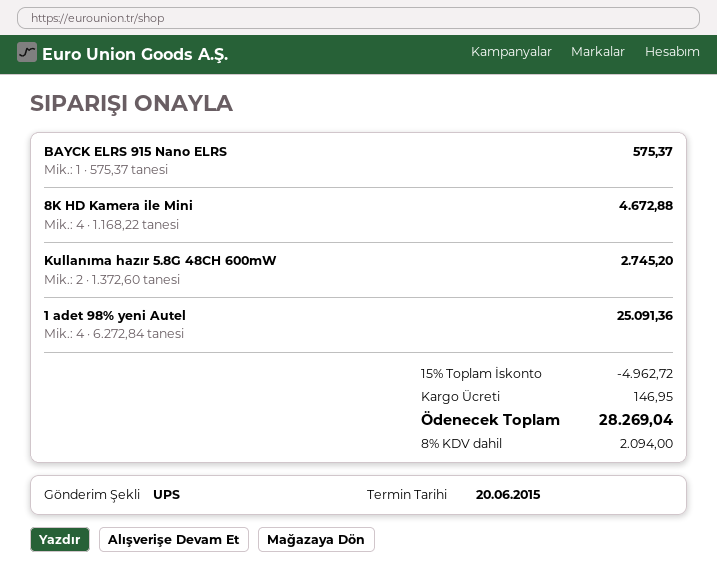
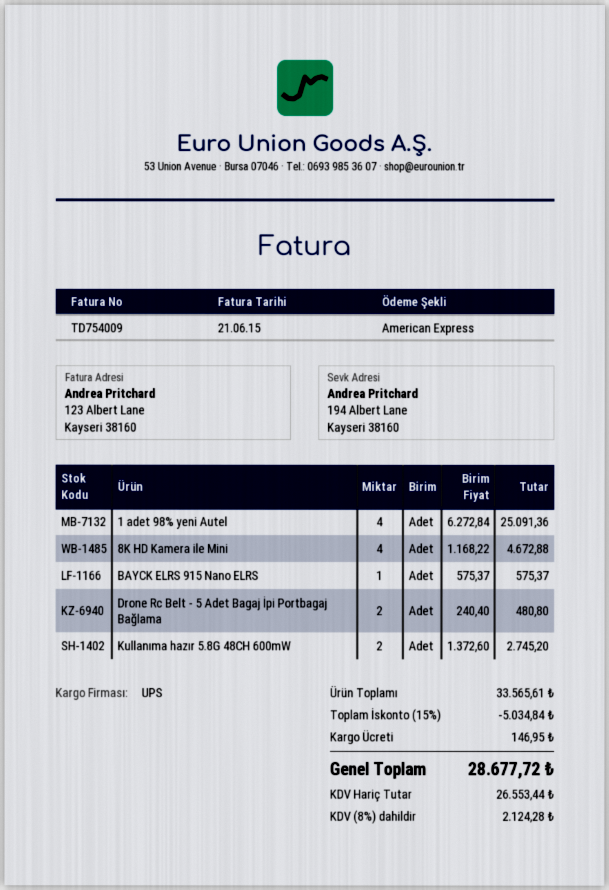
Drone Rc Belt - 5 Adet Bagaj İpi Portbagaj Bağlama: none -> 2 x 240.40 = 480.80
discount: 15% = 4962.72 -> 15% = 5034.84
tax: 8% = 2094.00 -> 8% = 2124.28
total: 28269.04 -> 28677.72

